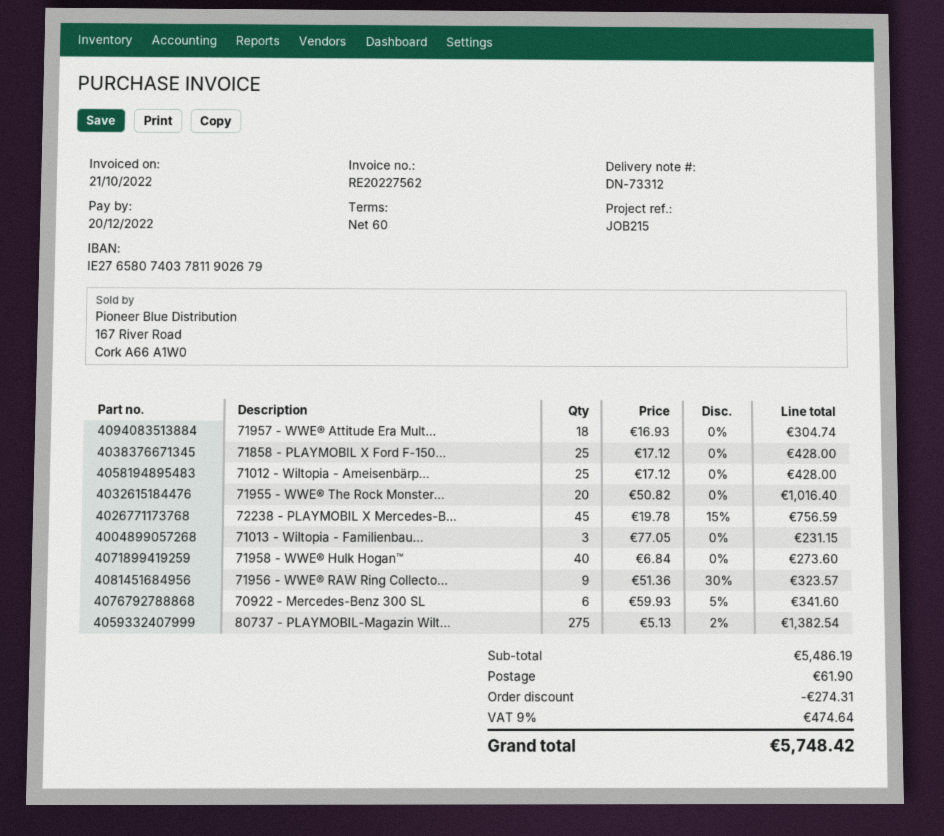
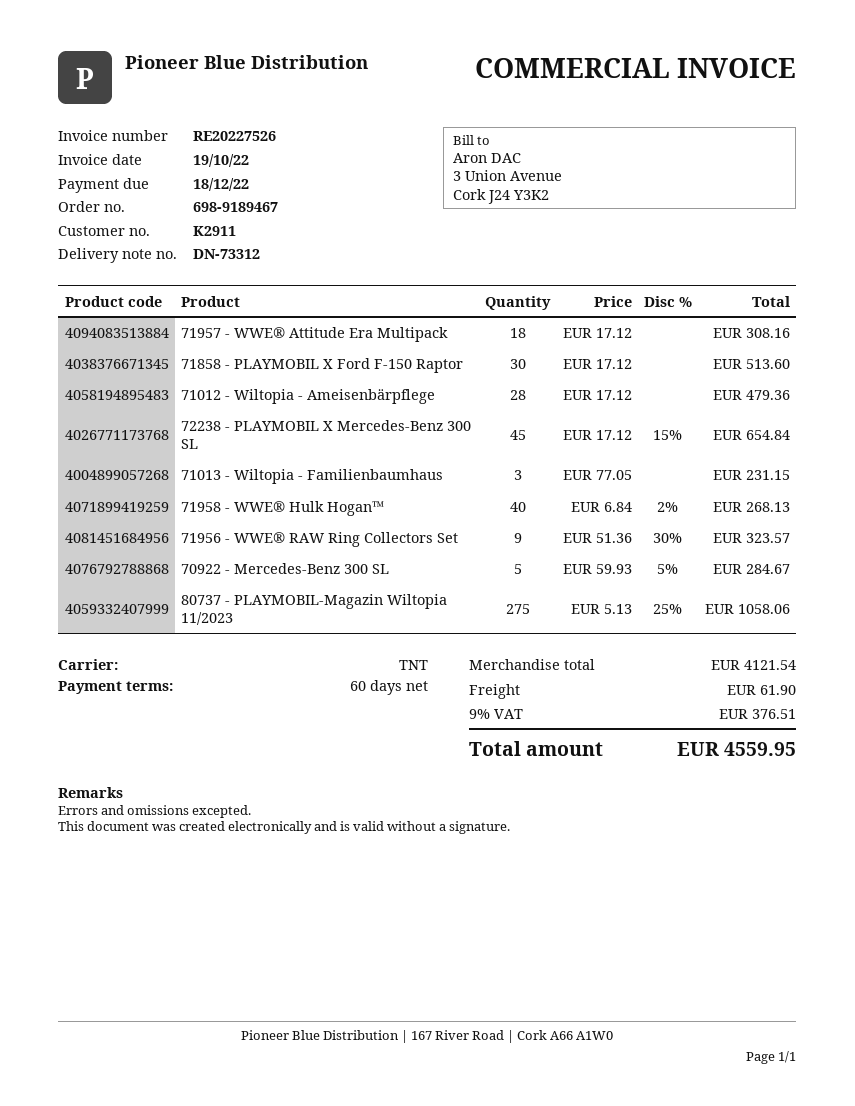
invoice number: RE20227562 -> RE20227526
invoice date: 2022-10-21 -> 2022-10-19
due date: 2022-12-20 -> 2022-12-18
71957 - WWE® Attitude Era Mult...: 18 x 16.93 = 304.74 -> 18 x 17.12 = 308.16
71858 - PLAYMOBIL X Ford F-150...: 25 x 17.12 = 428.00 -> 30 x 17.12 = 513.60
71012 - Wiltopia - Ameisenbärp...: 25 x 17.12 = 428.00 -> 28 x 17.12 = 479.36
71955 - WWE® The Rock Monster...: 20 x 50.82 = 1016.40 -> none
72238 - PLAYMOBIL X Mercedes-B...: 45 x 19.78 - 15% = 756.59 -> 45 x 17.12 - 15% = 654.84
71958 - WWE® Hulk Hogan™: 40 x 6.84 = 273.60 -> 40 x 6.84 - 2% = 268.13
70922 - Mercedes-Benz 300 SL: 6 x 59.93 - 5% = 341.60 -> 5 x 59.93 - 5% = 284.67
80737 - PLAYMOBIL-Magazin Wilt...: 275 x 5.13 - 2% = 1382.54 -> 275 x 5.13 - 25% = 1058.06
subtotal: 5486.19 -> 4121.54
discount: 274.31 -> none
tax: 9% = 474.64 -> 9% = 376.51
total: 5748.42 -> 4559.95

